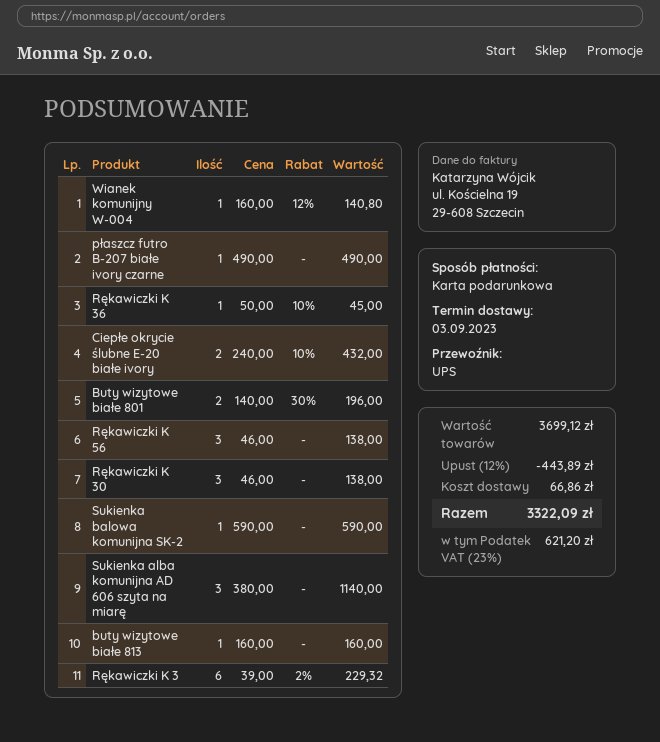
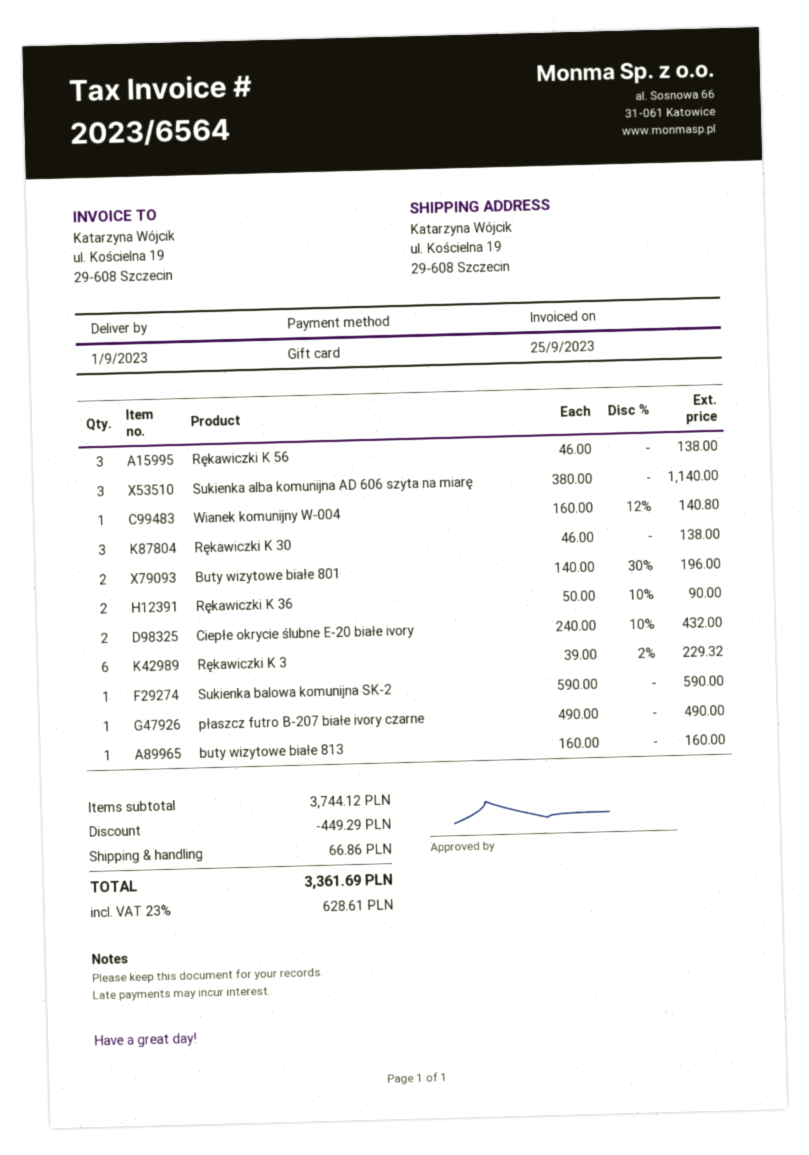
delivery date: 2023-09-03 -> 2023-09-01
Rękawiczki K 36: 1 x 50.00 - 10% = 45.00 -> 2 x 50.00 - 10% = 90.00
subtotal: 3699.12 -> 3744.12
discount: 443.89 -> 449.29
tax: 23% = 621.20 -> 23% = 628.61
total: 3322.09 -> 3361.69

